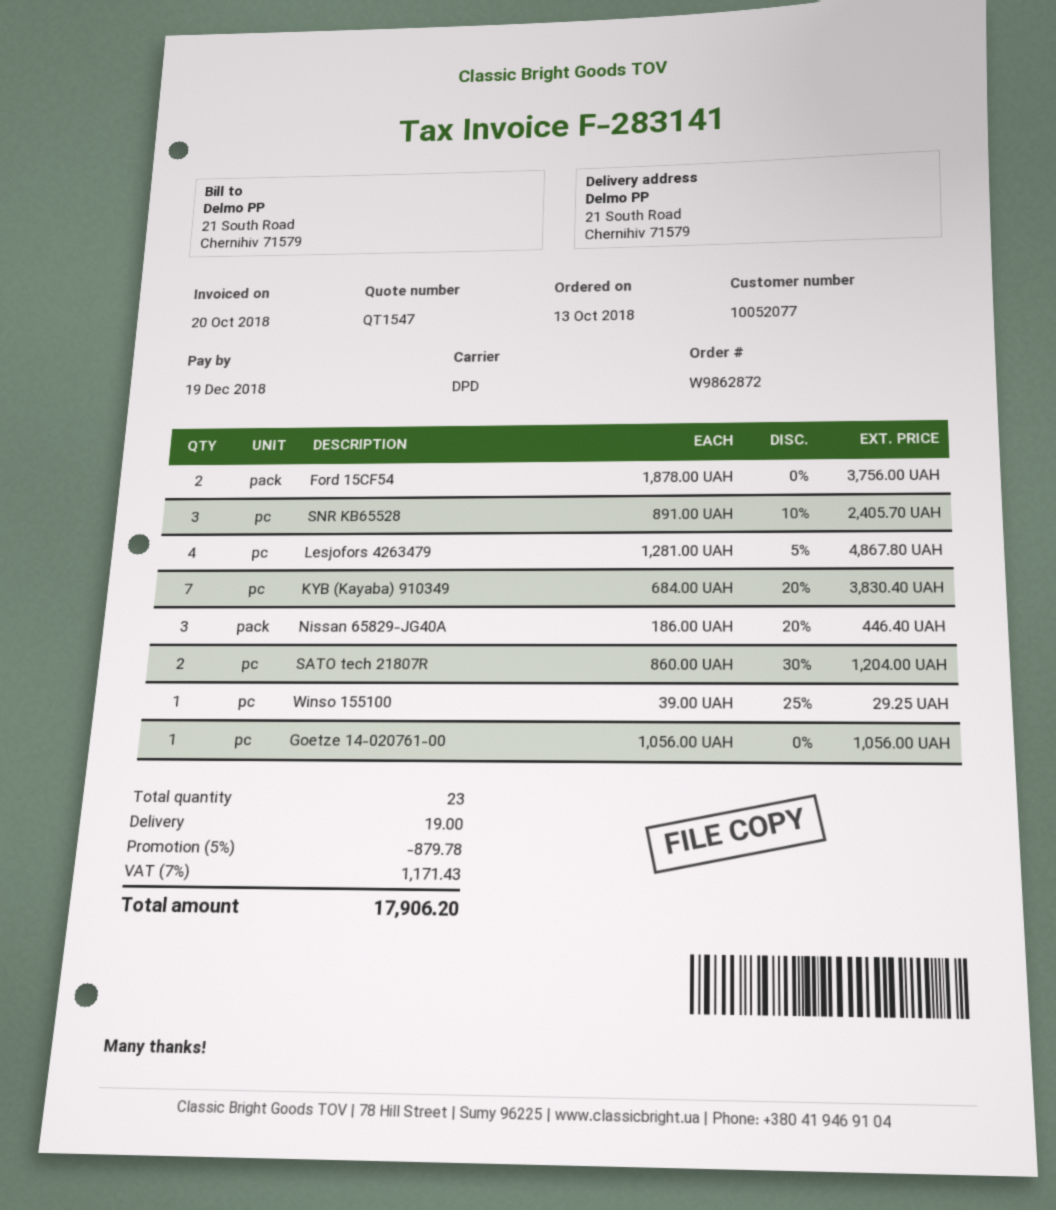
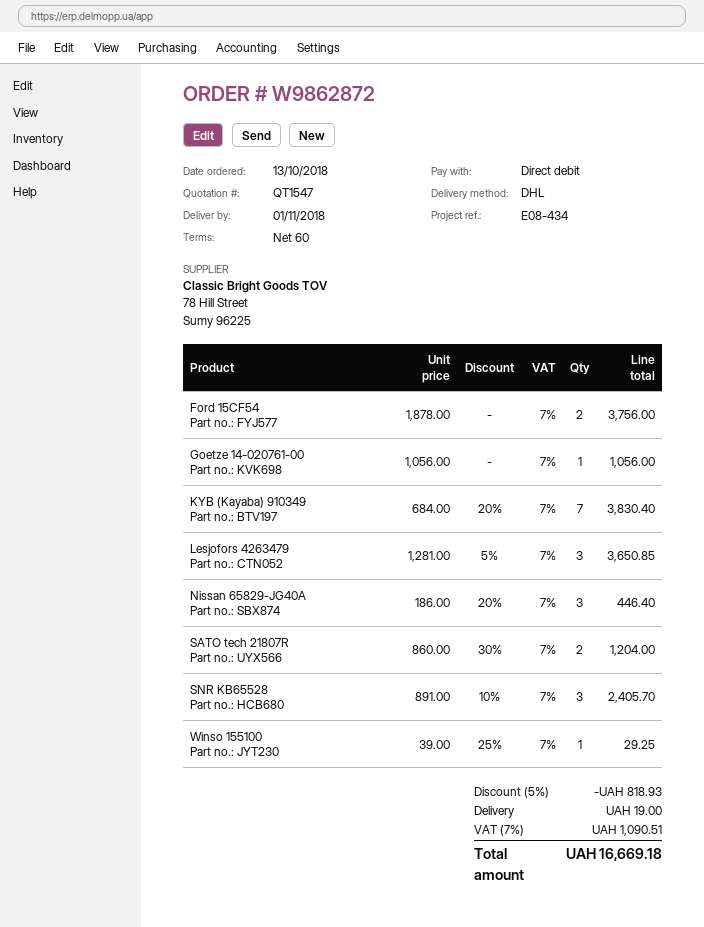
shipping method: DPD -> DHL
Lesjofors 4263479: 4 x 1281.00 - 5% = 4867.80 -> 3 x 1281.00 - 5% = 3650.85
discount: 5% = 879.78 -> 5% = 818.93
tax: 7% = 1171.43 -> 7% = 1090.51
total: 17906.20 -> 16669.18

